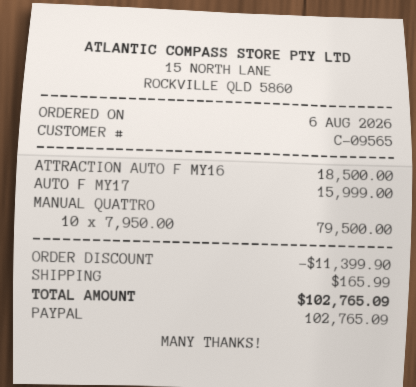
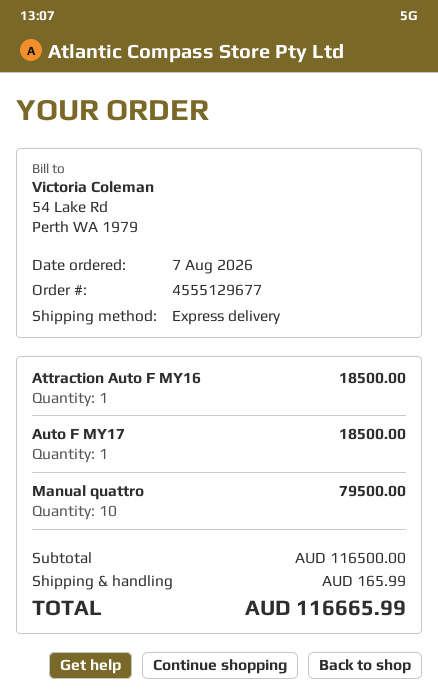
order date: 2026-08-06 -> 2026-08-07
AUTO F MY17: 1 for 15999.00 -> 1 for 18500.00
discount: 11399.90 -> none
total: 102765.09 -> 116665.99

